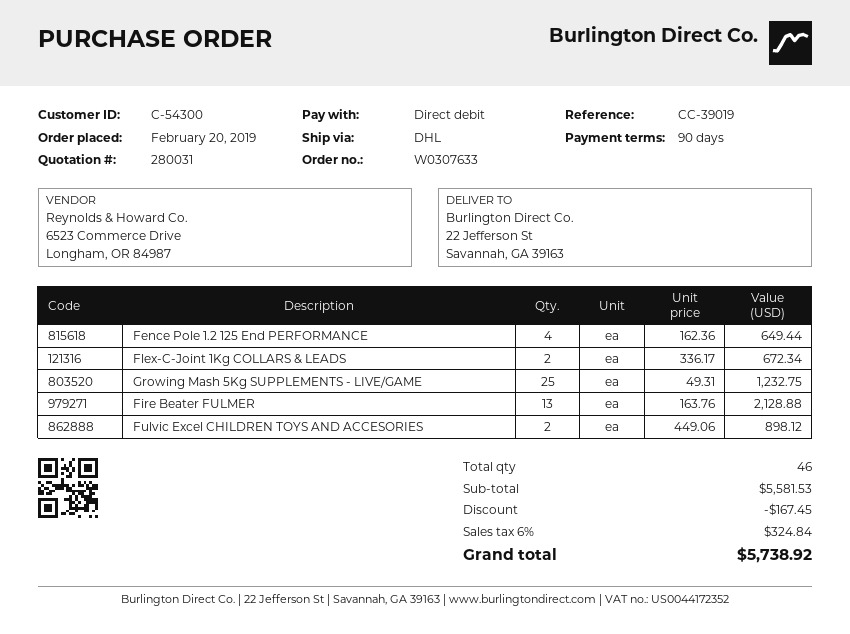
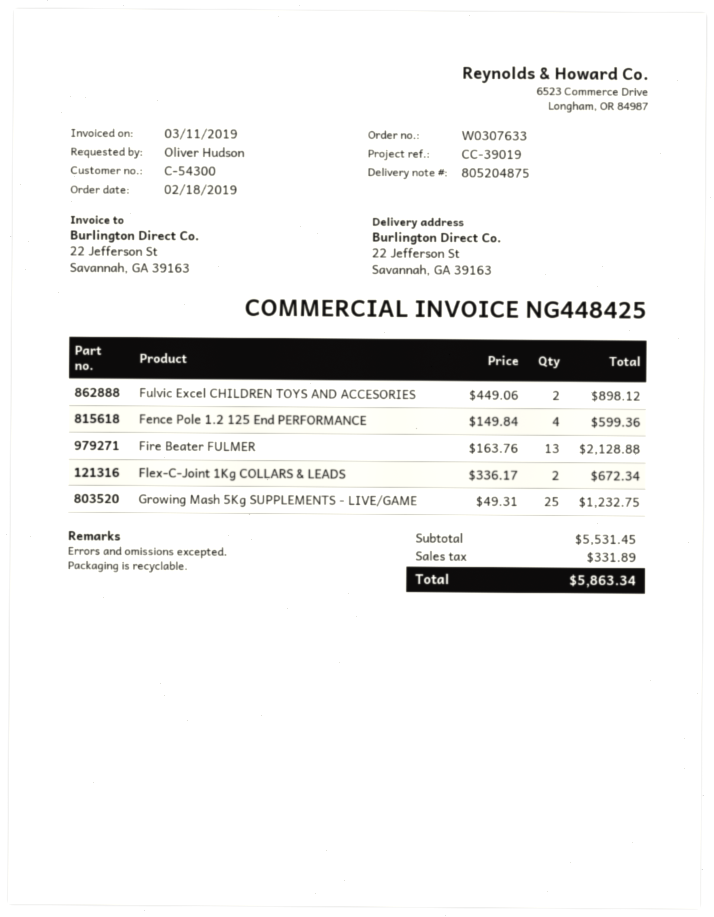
order date: 2019-02-20 -> 2019-02-18
Fence Pole 1.2 125 End PERFORMANCE: 4 x 162.36 = 649.44 -> 4 x 149.84 = 599.36
subtotal: 5581.53 -> 5531.45
discount: 167.45 -> none
tax: 324.84 -> 331.89
total: 5738.92 -> 5863.34

